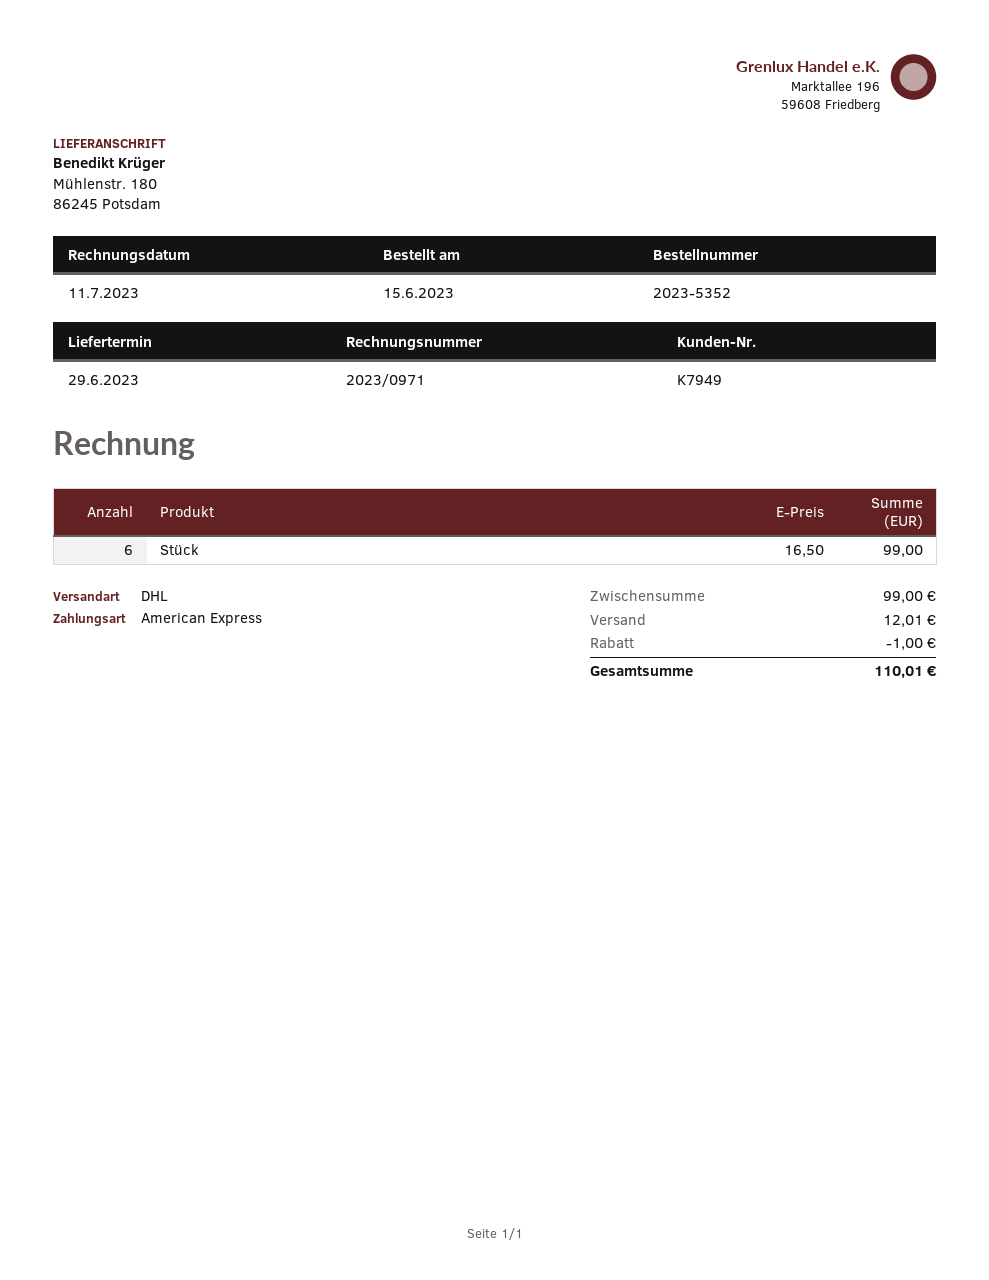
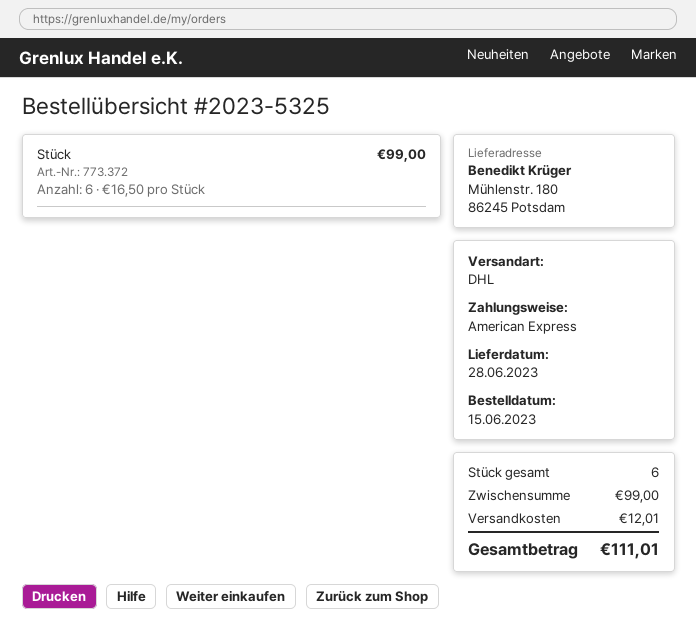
order number: 2023-5352 -> 2023-5325
delivery date: 2023-06-29 -> 2023-06-28
discount: 1.00 -> none
total: 110.01 -> 111.01

